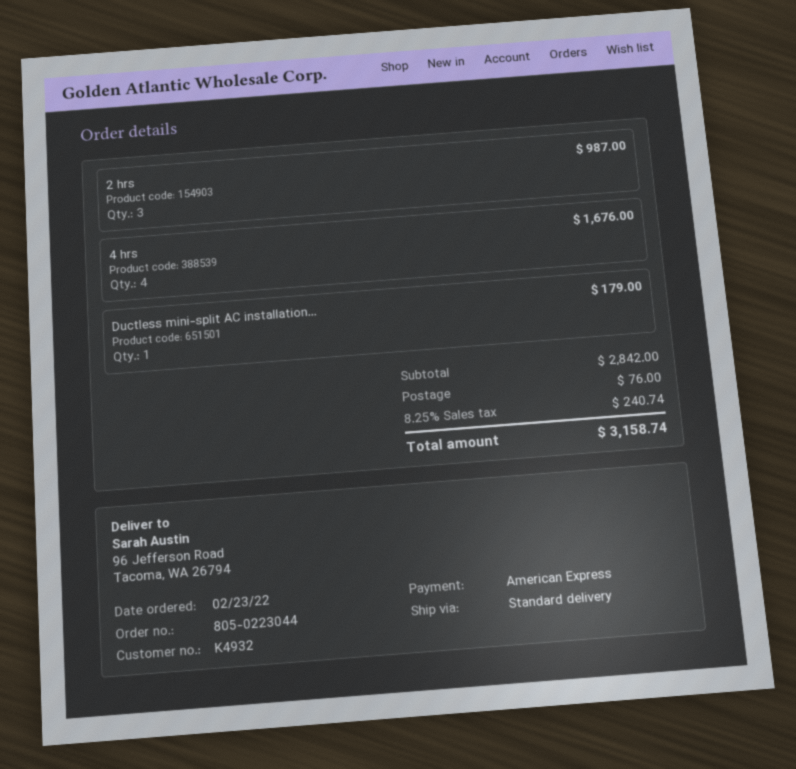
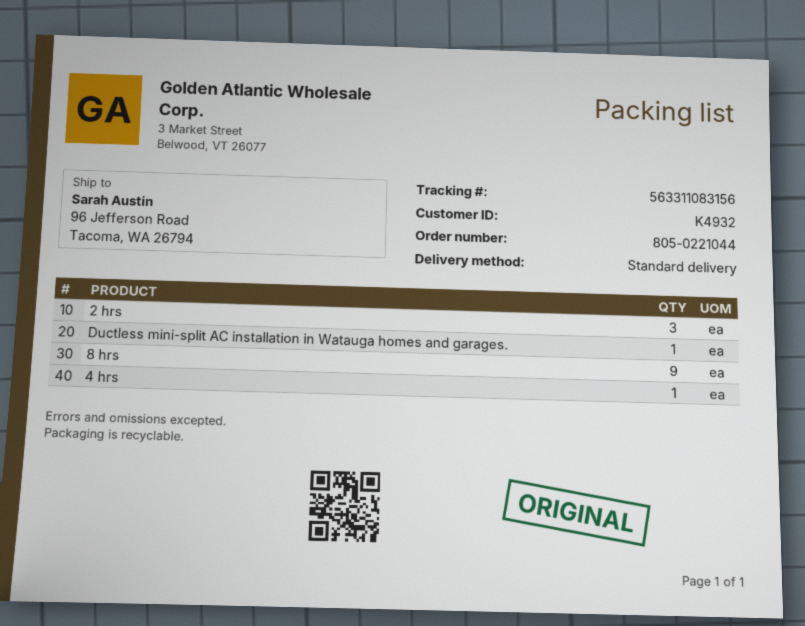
order number: 805-0223044 -> 805-0221044
4 hrs: 4 -> 1
8 hrs: none -> 9

